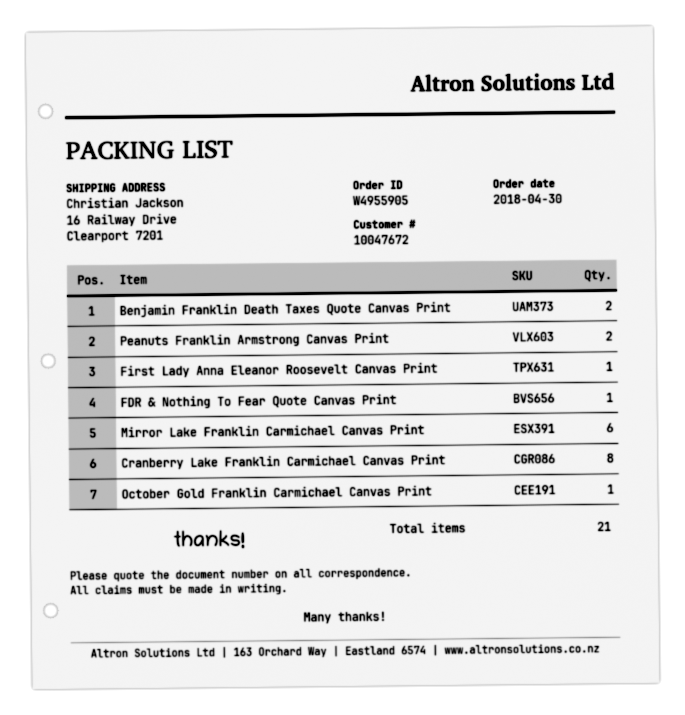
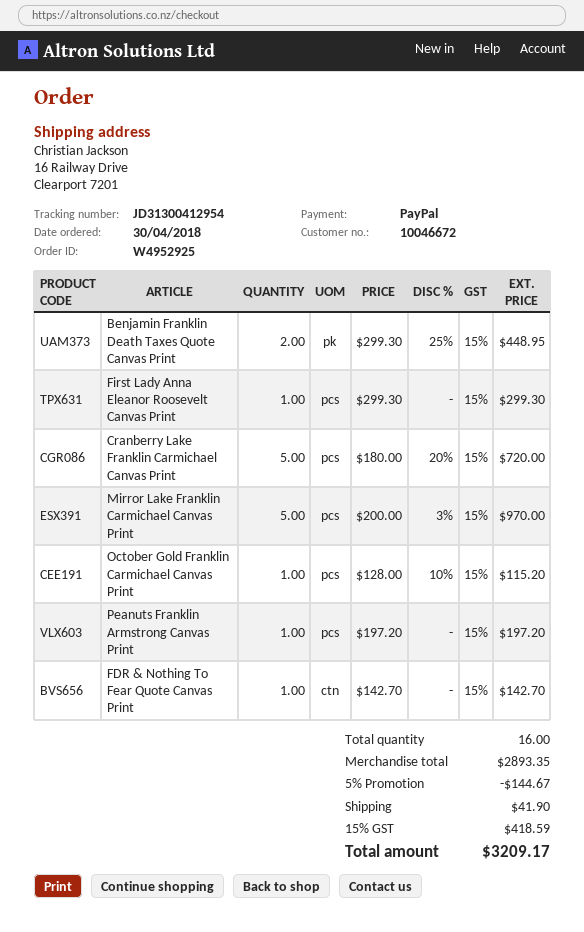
order number: W4955905 -> W4952925
customer number: 10047672 -> 10046672
Peanuts Franklin Armstrong Canvas Print: 2 -> 1
Mirror Lake Franklin Carmichael Canvas Print: 6 -> 5
Cranberry Lake Franklin Carmichael Canvas Print: 8 -> 5
total quantity: 21 -> 16

